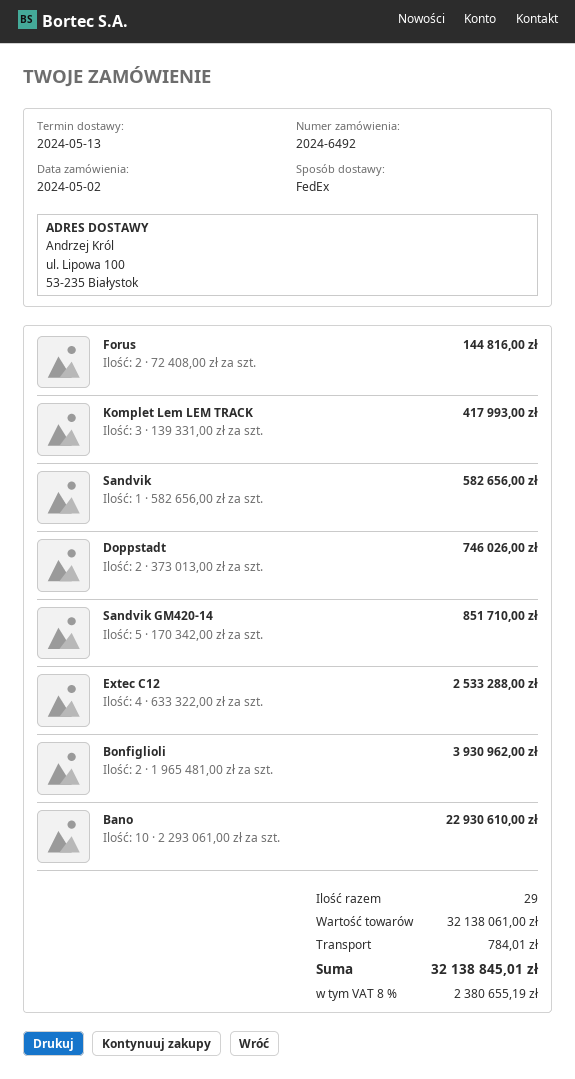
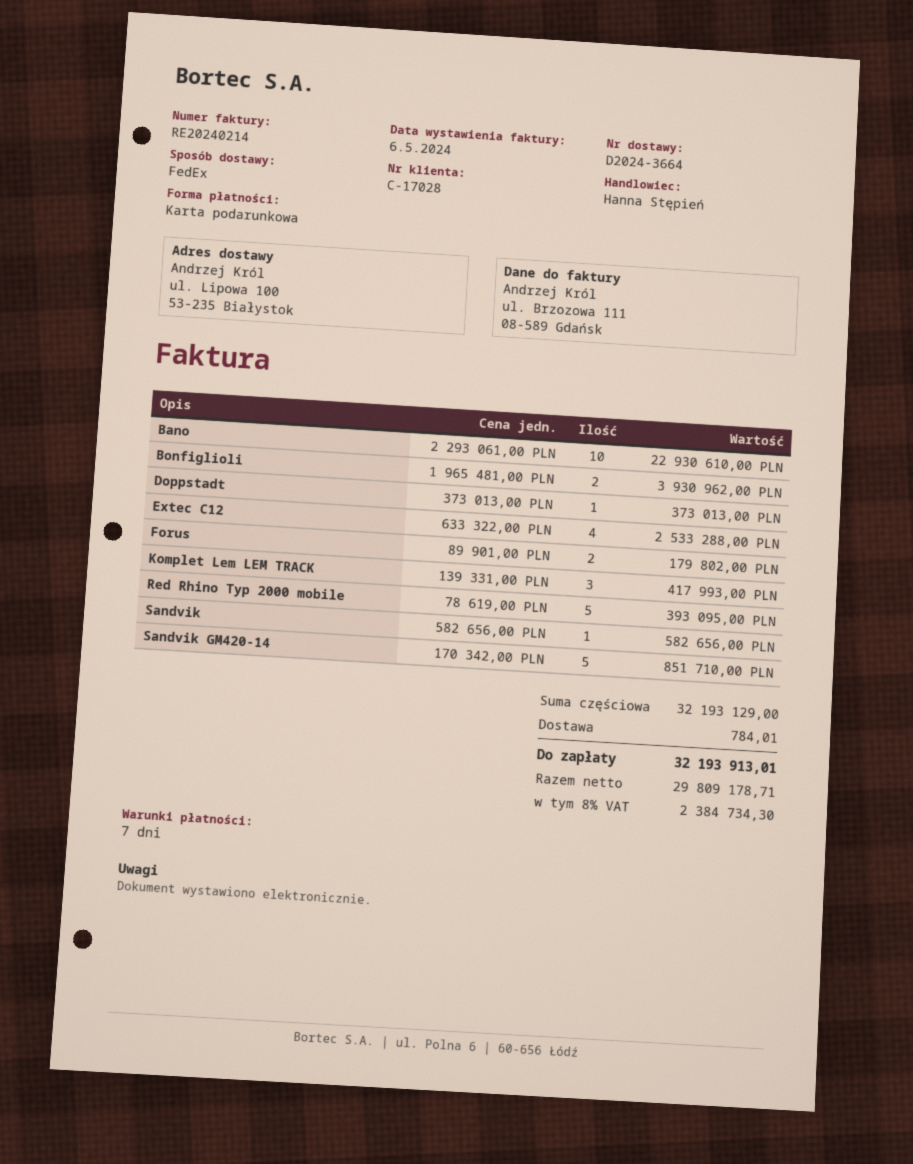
Forus: 2 x 72408.00 = 144816.00 -> 2 x 89901.00 = 179802.00
Doppstadt: 2 x 373013.00 = 746026.00 -> 1 x 373013.00 = 373013.00
Red Rhino Typ 2000 mobile: none -> 5 x 78619.00 = 393095.00
subtotal: 32138061.00 -> 32193129.00
tax: 8% = 2380655.19 -> 8% = 2384734.30
total: 32138845.01 -> 32193913.01

